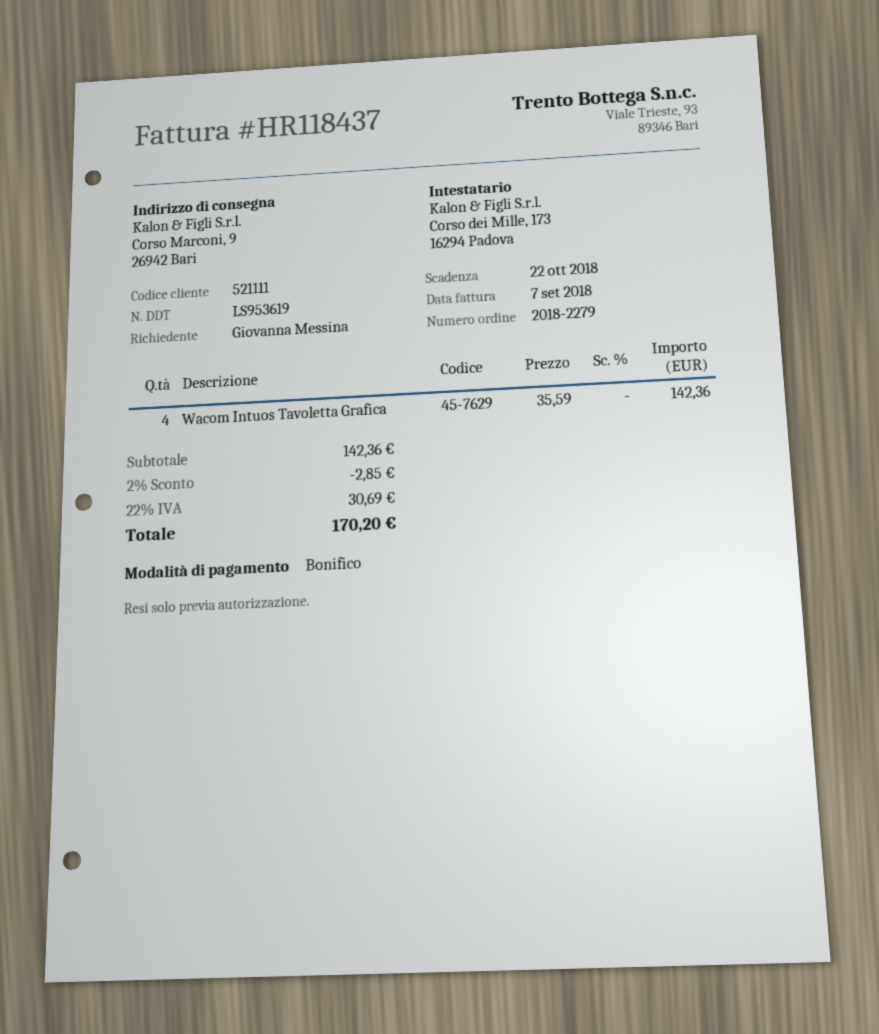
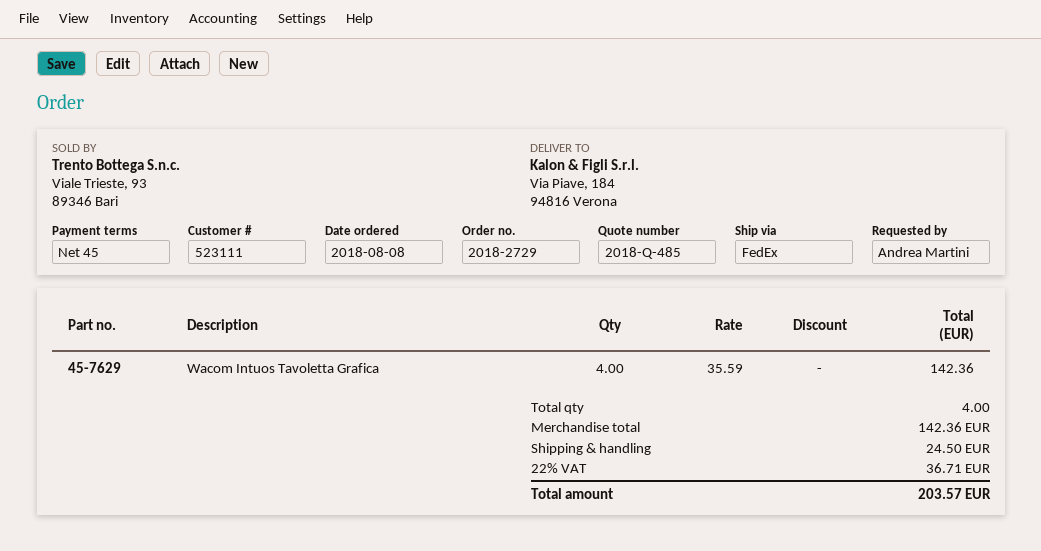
order number: 2018-2279 -> 2018-2729
customer number: 521111 -> 523111
ordered by: Giovanna Messina -> Andrea Martini
ship to: Corso Marconi, 9, 26942 Bari -> Via Piave, 184, 94816 Verona
discount: 2% = 2.85 -> none
shipping: none -> 24.50
tax: 22% = 30.69 -> 22% = 36.71
total: 170.20 -> 203.57

